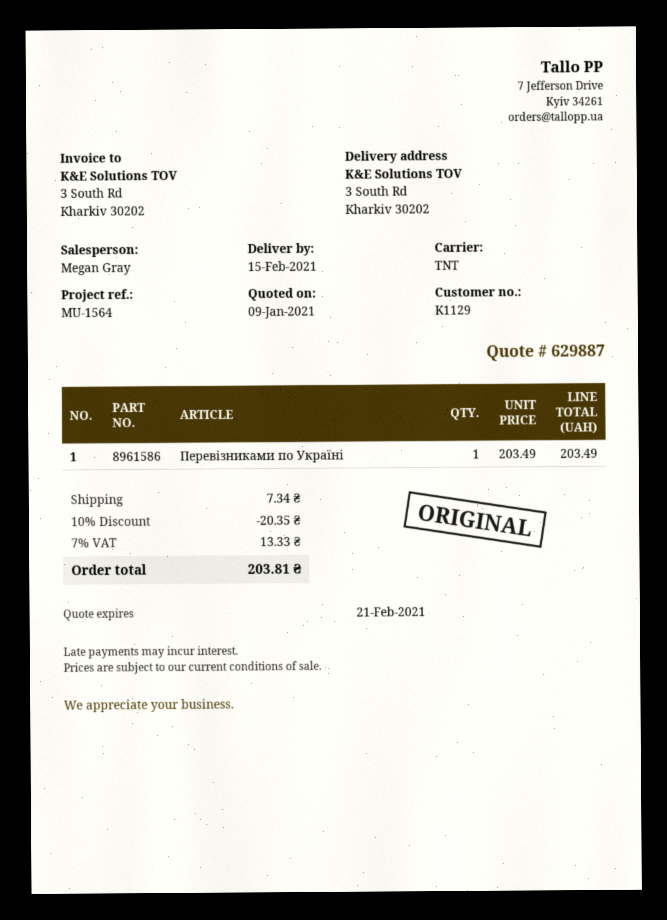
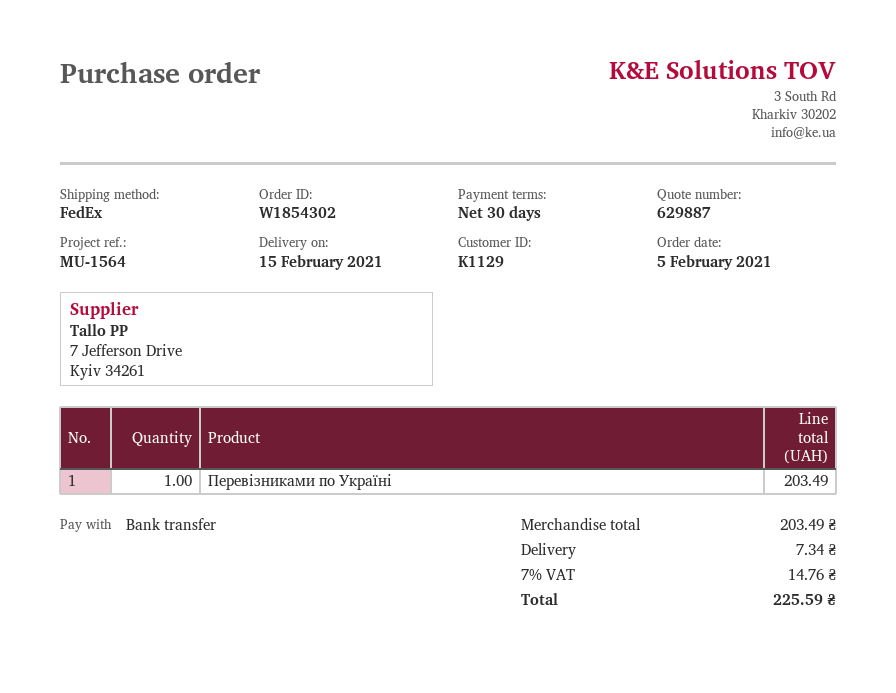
shipping method: TNT -> FedEx
discount: 10% = 20.35 -> none
tax: 7% = 13.33 -> 7% = 14.76
total: 203.81 -> 225.59

